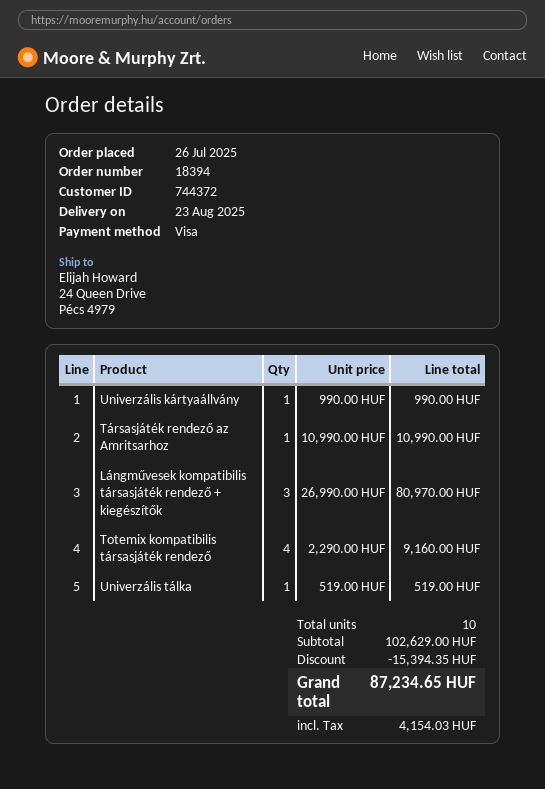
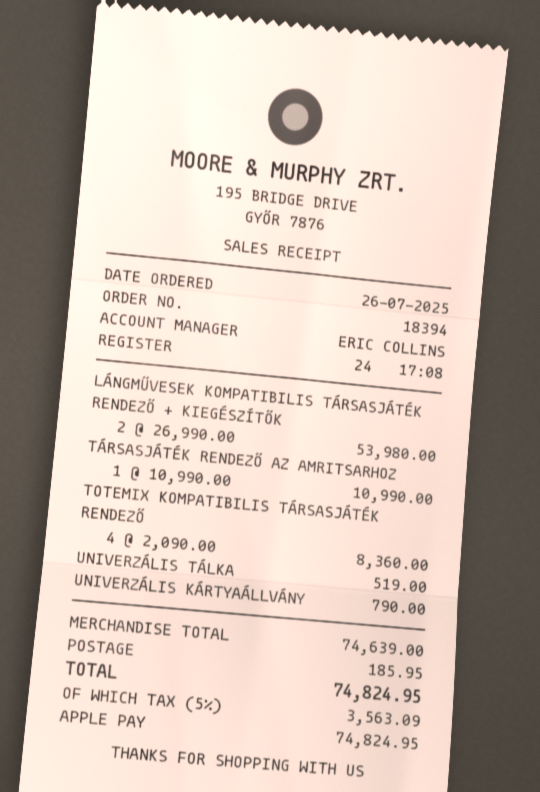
payment method: Visa -> Apple Pay
Univerzális kártyaállvány: 1 x 990.00 = 990.00 -> 1 x 790.00 = 790.00
Lángművesek kompatibilis társasjáték rendező + kiegészítők: 3 x 26990.00 = 80970.00 -> 2 x 26990.00 = 53980.00
Totemix kompatibilis társasjáték rendező: 4 x 2290.00 = 9160.00 -> 4 x 2090.00 = 8360.00
subtotal: 102629.00 -> 74639.00
discount: 15394.35 -> none
shipping: none -> 185.95
tax: 4154.03 -> 3563.09
total: 87234.65 -> 74824.95

